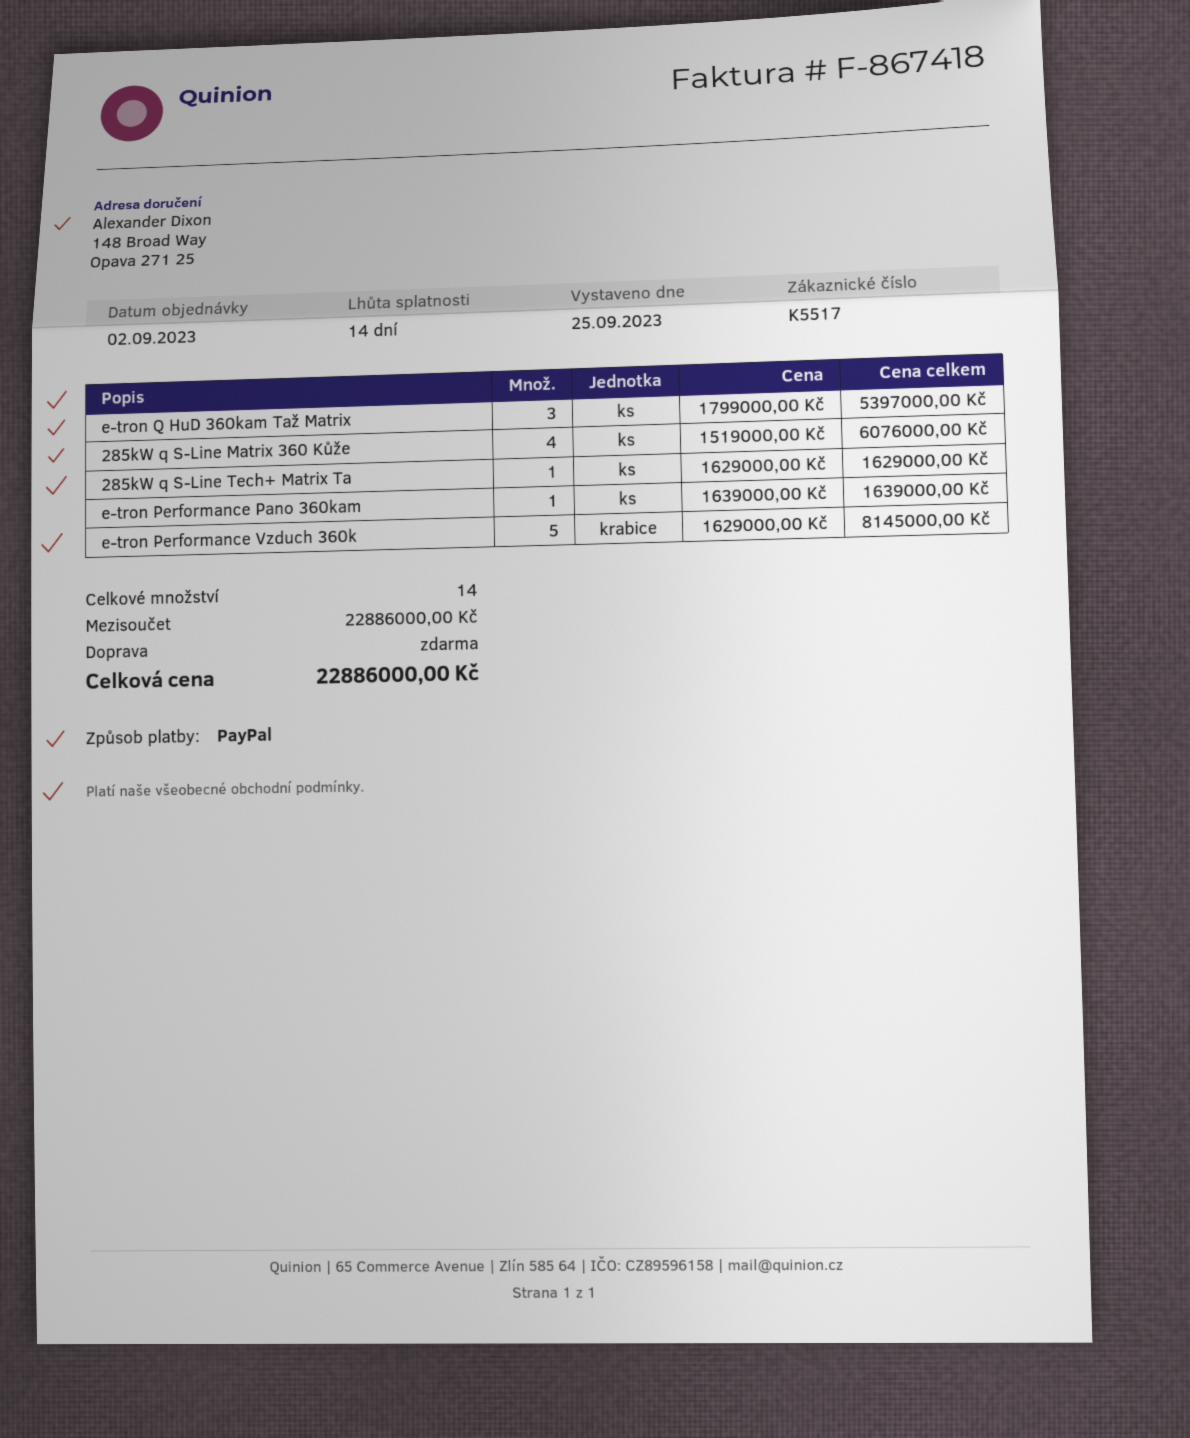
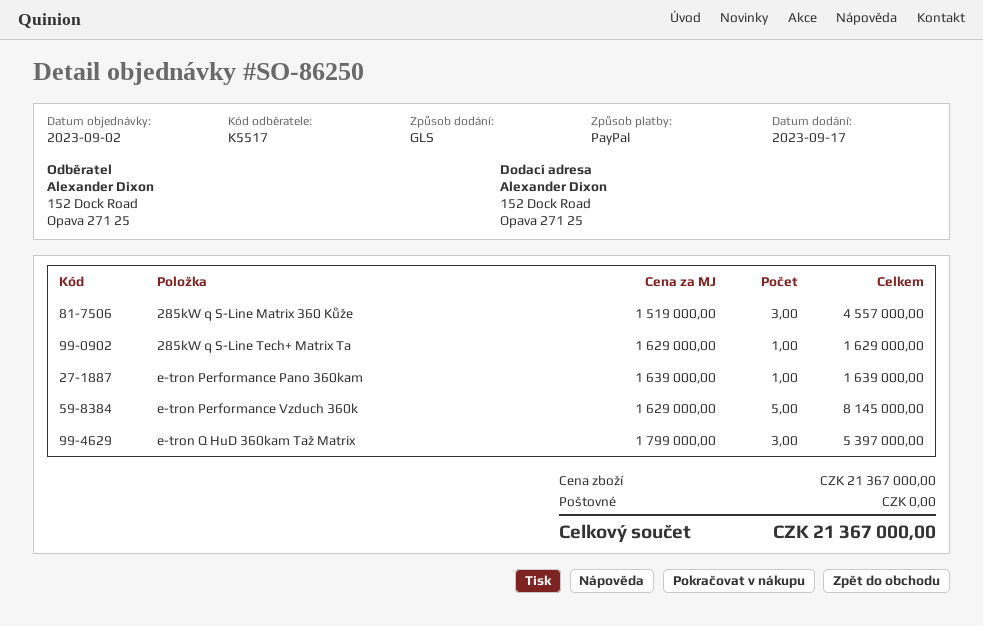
ship to: 148 Broad Way, Opava 271 25 -> 152 Dock Road, Opava 271 25
285kW q S-Line Matrix 360 Kůže: 4 x 1519000.00 = 6076000.00 -> 3 x 1519000.00 = 4557000.00
subtotal: 22886000.00 -> 21367000.00
total: 22886000.00 -> 21367000.00

